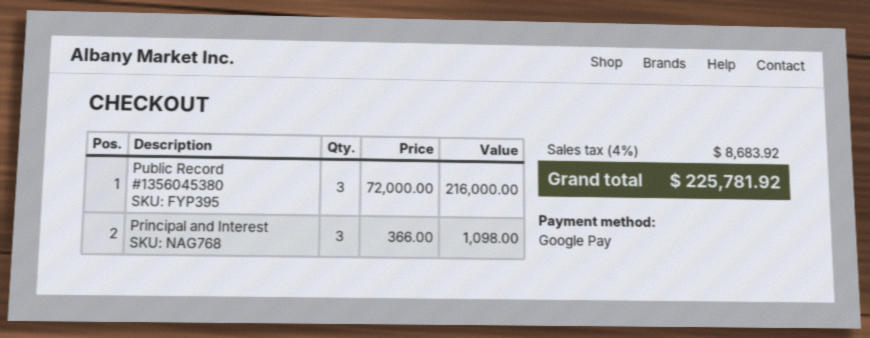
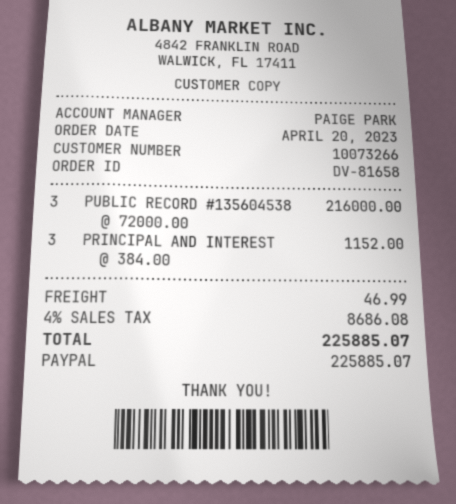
payment method: Google Pay -> PayPal
Principal and Interest: 3 x 366.00 = 1098.00 -> 3 x 384.00 = 1152.00
shipping: none -> 46.99
tax: 4% = 8683.92 -> 4% = 8686.08
total: 225781.92 -> 225885.07

